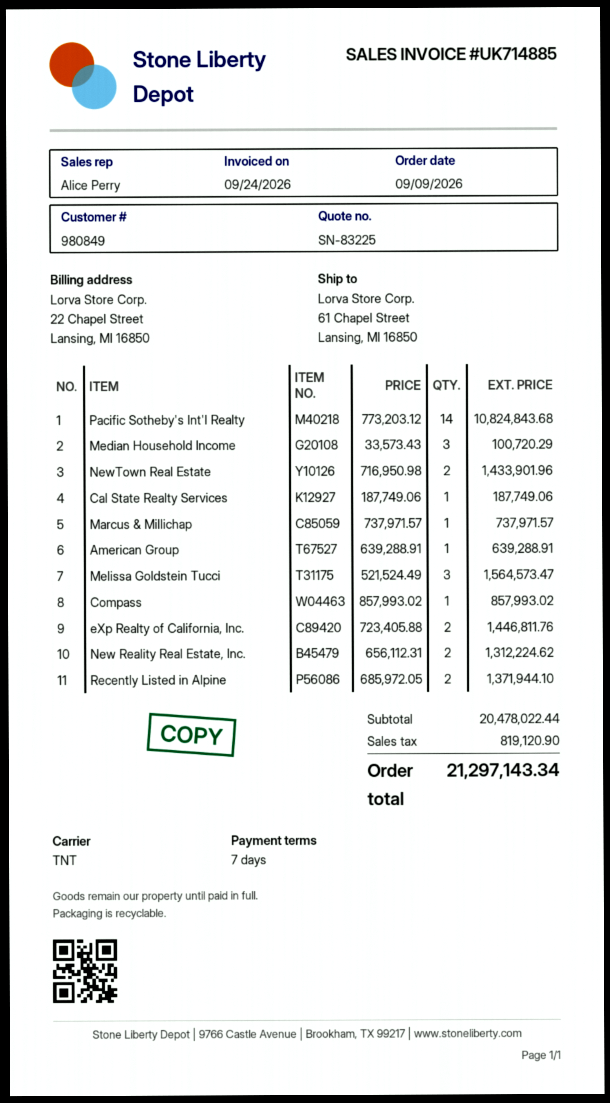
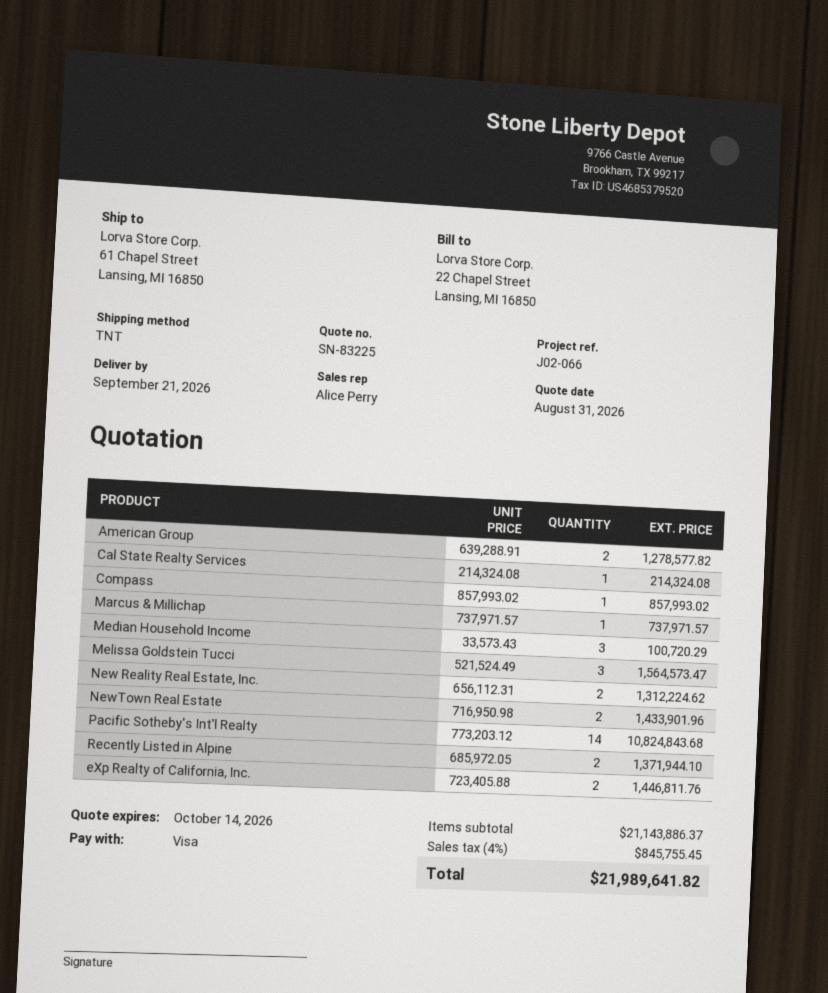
Cal State Realty Services: 1 x 187749.06 = 187749.06 -> 1 x 214324.08 = 214324.08
American Group: 1 x 639288.91 = 639288.91 -> 2 x 639288.91 = 1278577.82
subtotal: 20478022.44 -> 21143886.37
tax: 819120.90 -> 845755.45
total: 21297143.34 -> 21989641.82

